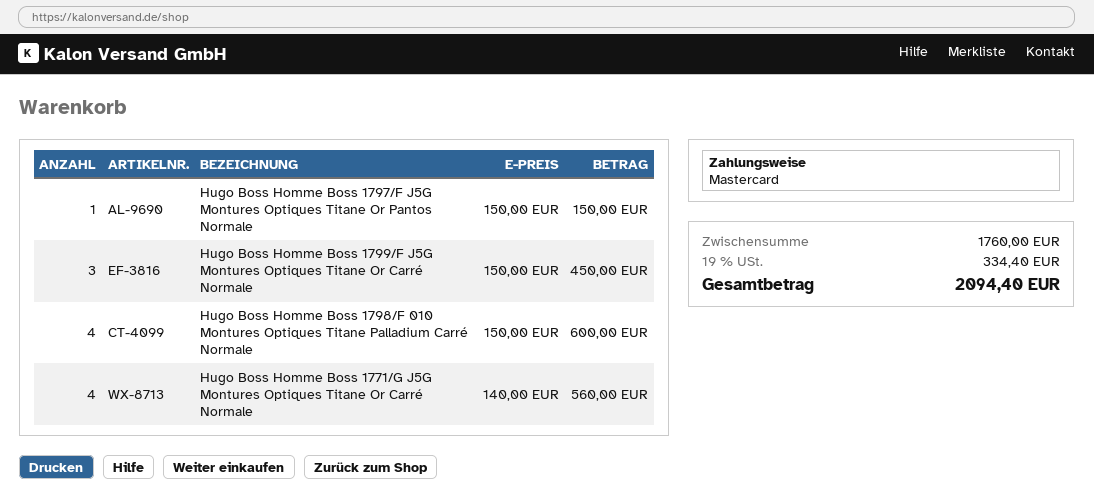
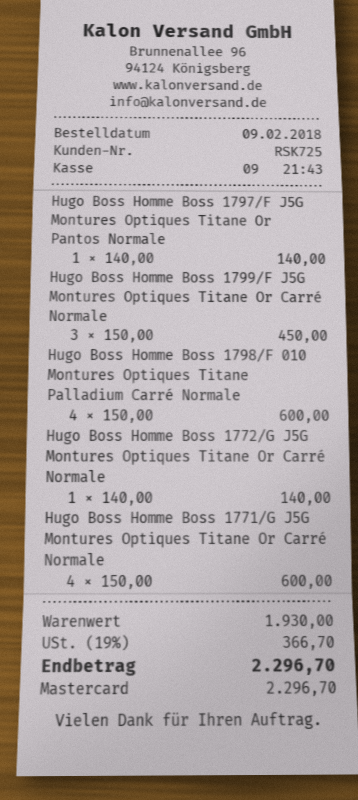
Hugo Boss Homme Boss 1797/F J5G Montures Optiques Titane Or Pantos Normale: 1 x 150.00 = 150.00 -> 1 x 140.00 = 140.00
Hugo Boss Homme Boss 1771/G J5G Montures Optiques Titane Or Carré Normale: 4 x 140.00 = 560.00 -> 4 x 150.00 = 600.00
Hugo Boss Homme Boss 1772/G J5G Montures Optiques Titane Or Carré Normale: none -> 1 x 140.00 = 140.00
subtotal: 1760.00 -> 1930.00
tax: 19% = 334.40 -> 19% = 366.70
total: 2094.40 -> 2296.70

